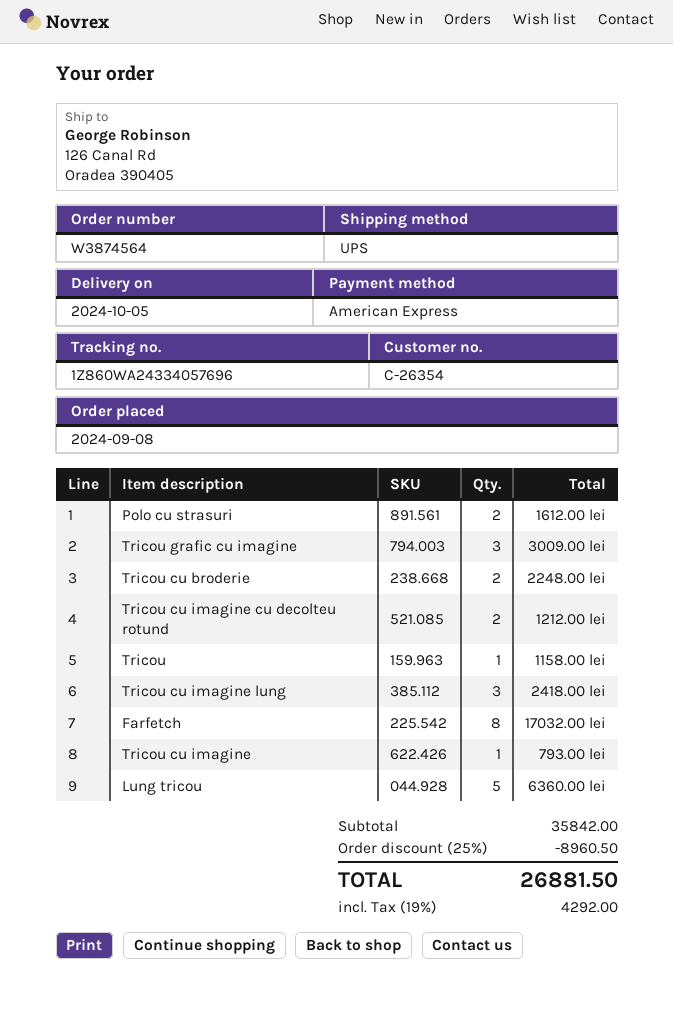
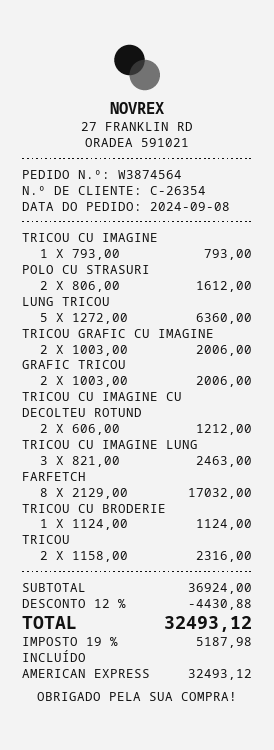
Tricou grafic cu imagine: 3 for 3009.00 -> 2 for 2006.00
Tricou cu broderie: 2 for 2248.00 -> 1 for 1124.00
Tricou: 1 for 1158.00 -> 2 for 2316.00
Tricou cu imagine lung: 3 for 2418.00 -> 3 for 2463.00
GRAFIC TRICOU: none -> 2 for 2006.00
subtotal: 35842.00 -> 36924.00
discount: 25% = 8960.50 -> 12% = 4430.88
tax: 19% = 4292.00 -> 19% = 5187.98
total: 26881.50 -> 32493.12

